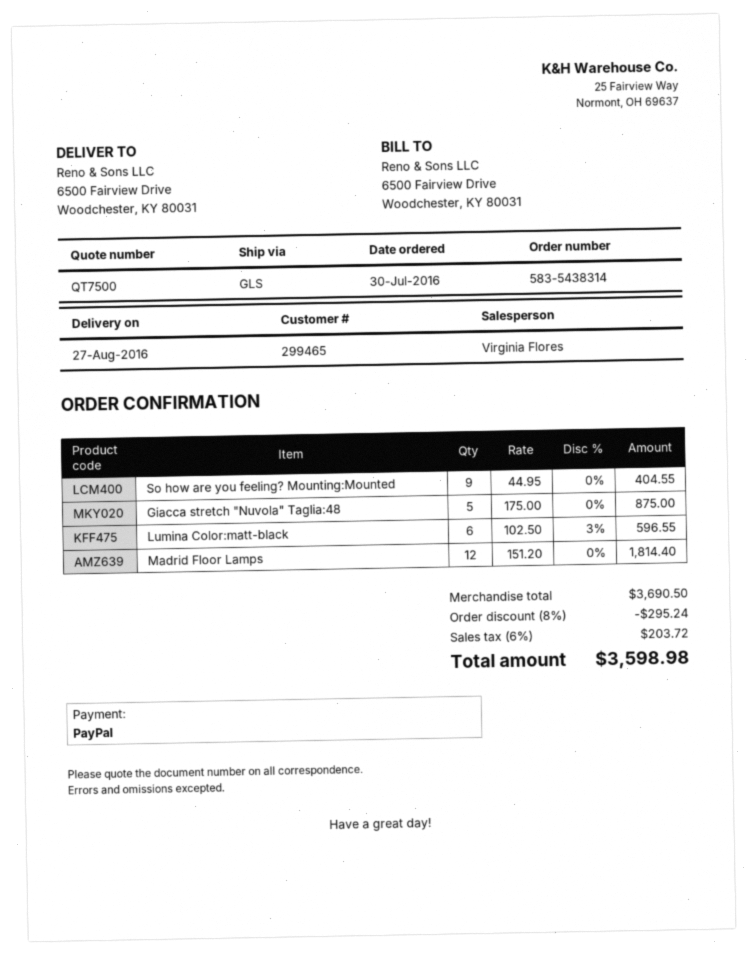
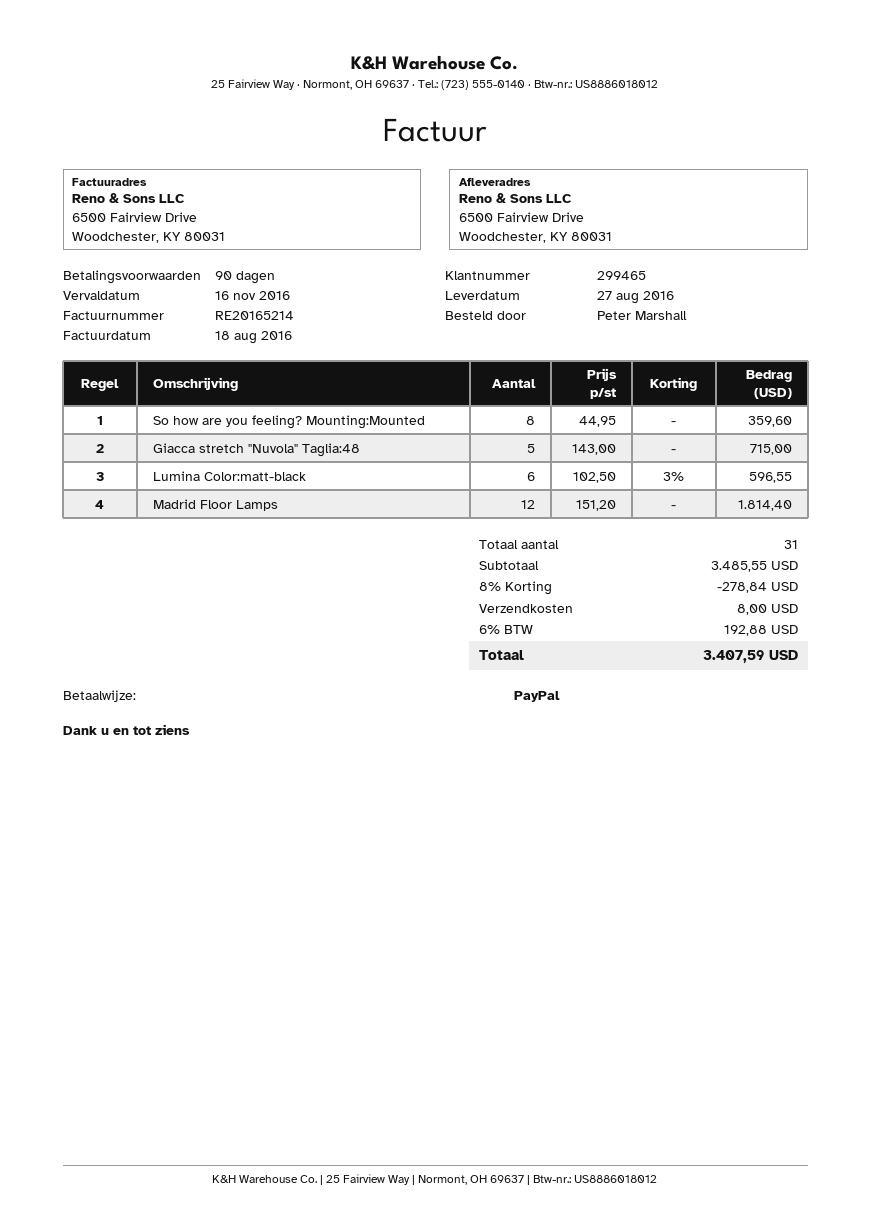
So how are you feeling? Mounting:Mounted: 9 x 44.95 = 404.55 -> 8 x 44.95 = 359.60
Giacca stretch "Nuvola" Taglia:48: 5 x 175.00 = 875.00 -> 5 x 143.00 = 715.00
subtotal: 3690.50 -> 3485.55
discount: 8% = 295.24 -> 8% = 278.84
shipping: none -> 8.00
tax: 6% = 203.72 -> 6% = 192.88
total: 3598.98 -> 3407.59

